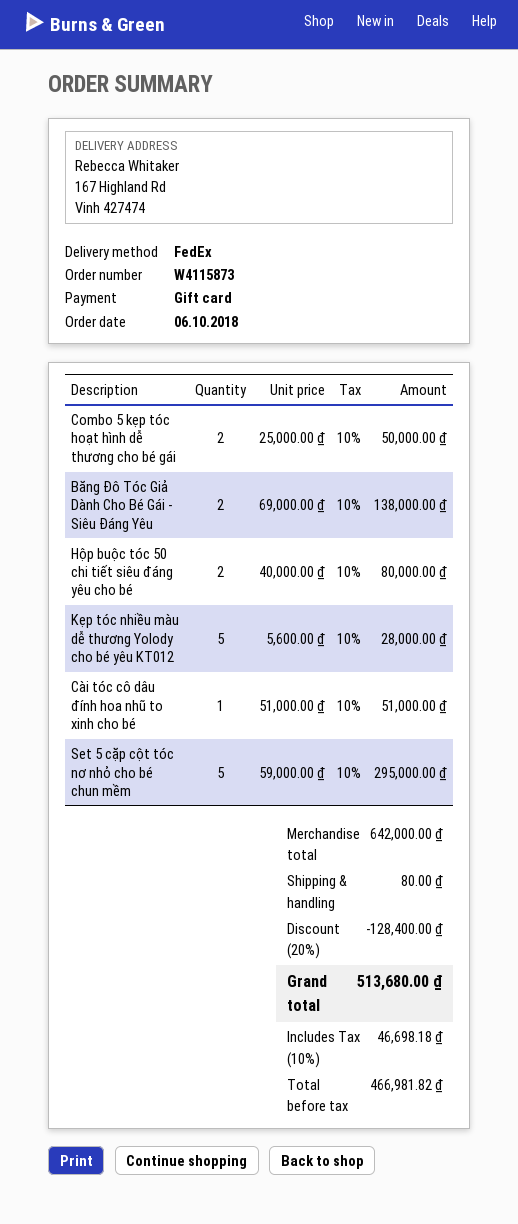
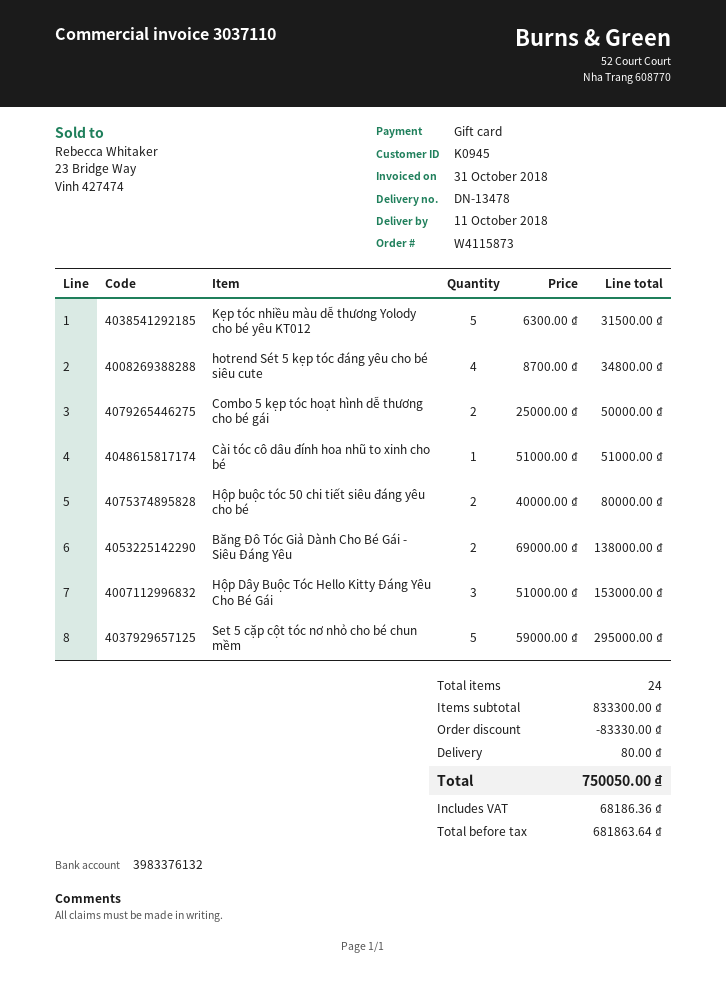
Kẹp tóc nhiều màu dễ thương Yolody cho bé yêu KT012: 5 x 5600.00 = 28000.00 -> 5 x 6300.00 = 31500.00
hotrend Sét 5 kẹp tóc đáng yêu cho bé siêu cute: none -> 4 x 8700.00 = 34800.00
Hộp Dây Buộc Tóc Hello Kitty Đáng Yêu Cho Bé Gái: none -> 3 x 51000.00 = 153000.00
subtotal: 642000.00 -> 833300.00
discount: 128400.00 -> 83330.00
net: 466981.82 -> 681863.64
tax: 46698.18 -> 68186.36
total: 513680.00 -> 750050.00

